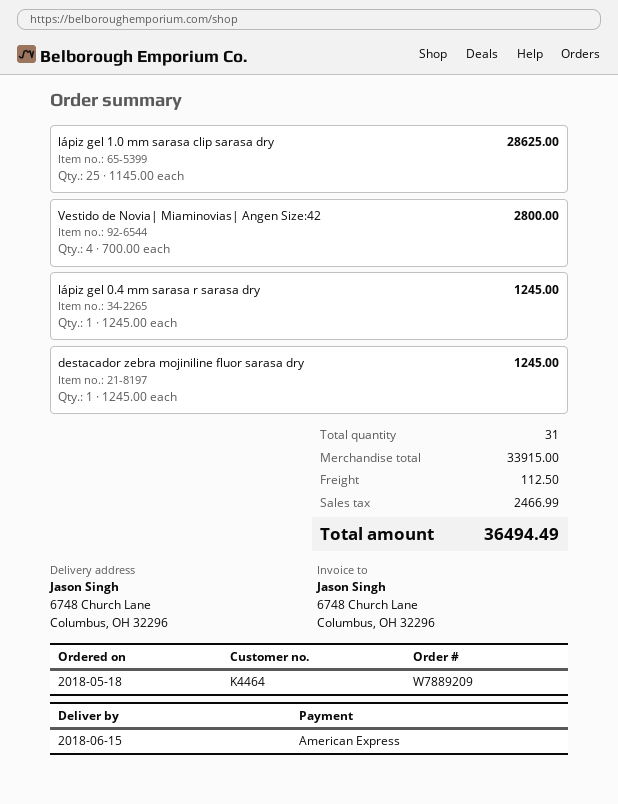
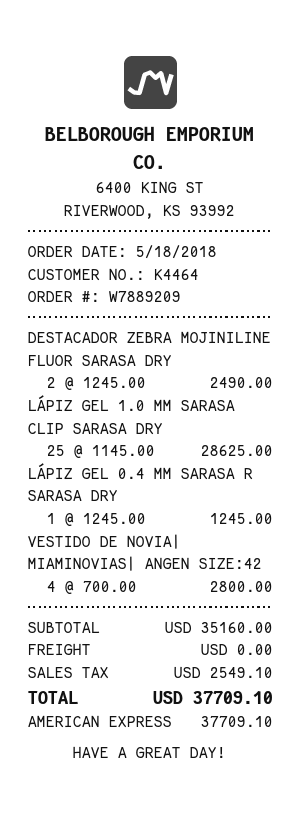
destacador zebra mojiniline fluor sarasa dry: 1 x 1245.00 = 1245.00 -> 2 x 1245.00 = 2490.00
subtotal: 33915.00 -> 35160.00
shipping: 112.50 -> 0.00
tax: 2466.99 -> 2549.10
total: 36494.49 -> 37709.10

